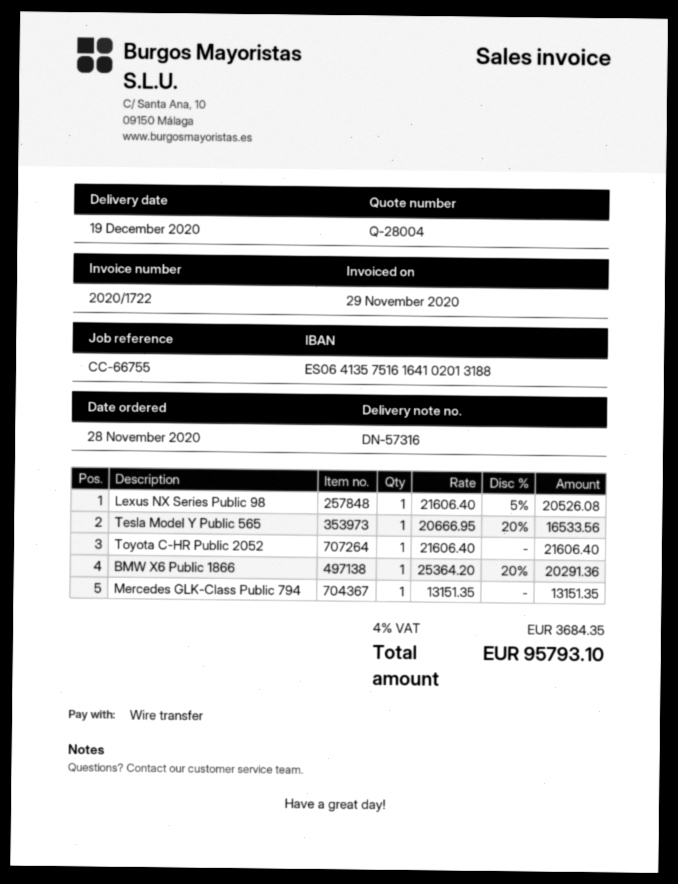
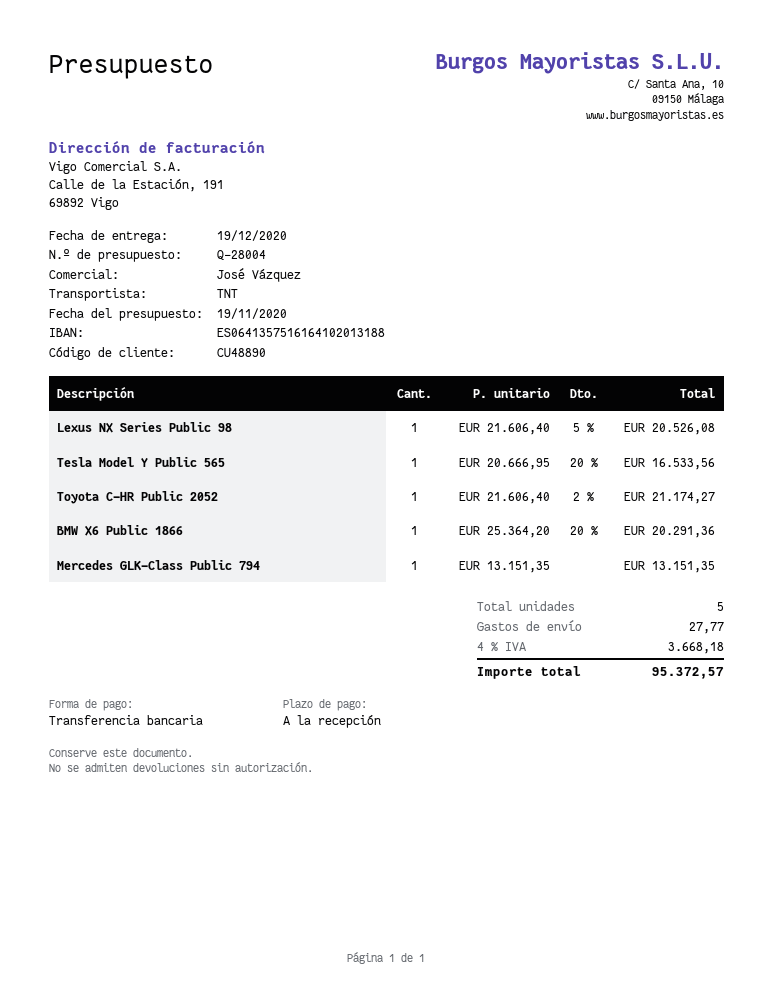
Toyota C-HR Public 2052: 1 x 21606.40 = 21606.40 -> 1 x 21606.40 - 2% = 21174.27
shipping: none -> 27.77
tax: 4% = 3684.35 -> 4% = 3668.18
total: 95793.10 -> 95372.57

